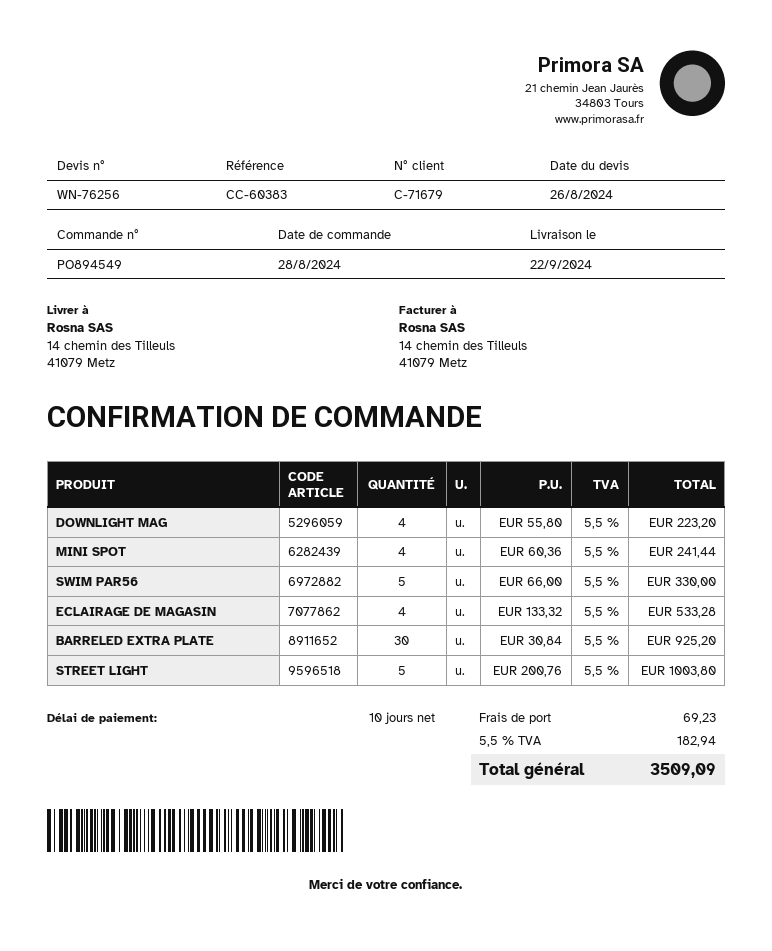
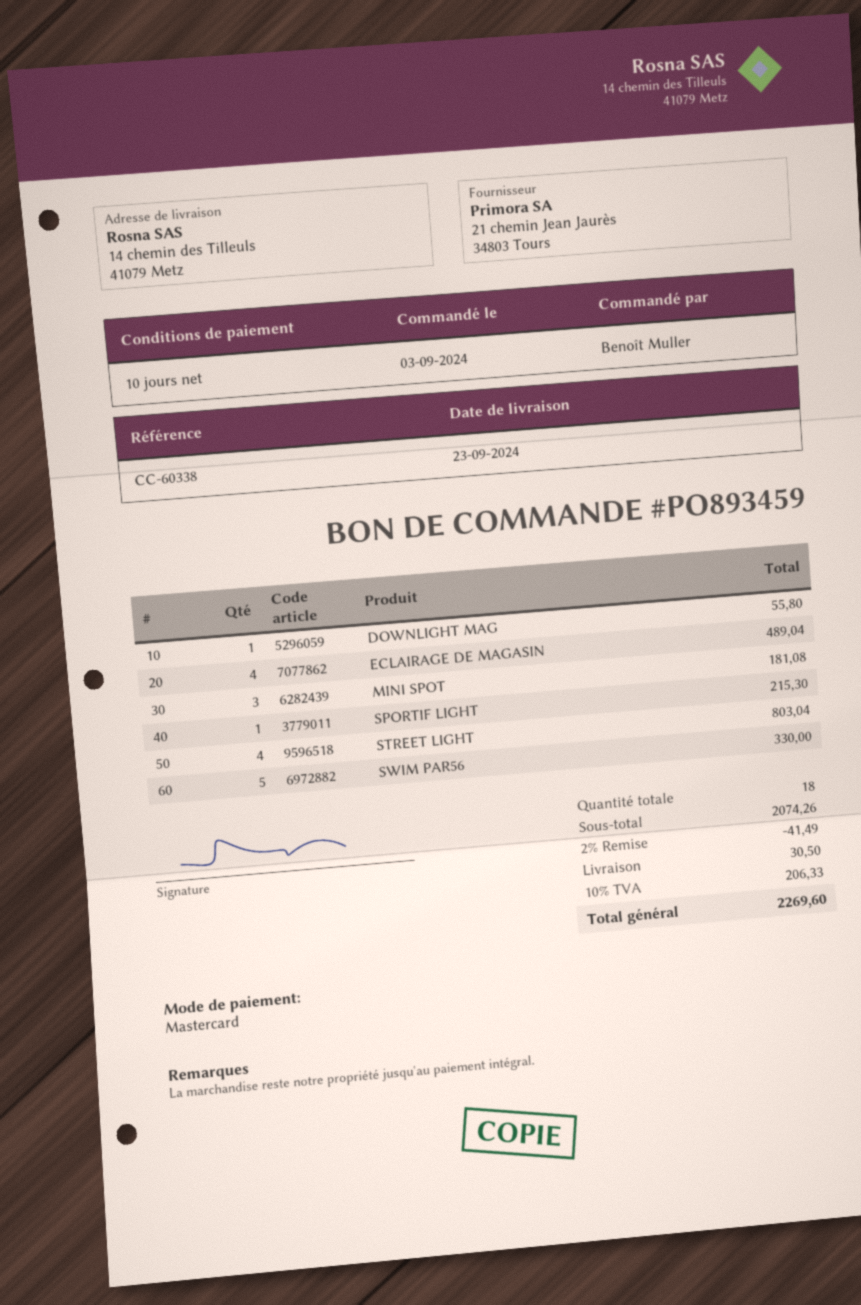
order number: PO894549 -> PO893459
order date: 2024-08-28 -> 2024-09-03
delivery date: 2024-09-22 -> 2024-09-23
reference: CC-60383 -> CC-60338
DOWNLIGHT MAG: 4 for 223.20 -> 1 for 55.80
MINI SPOT: 4 for 241.44 -> 3 for 181.08
ECLAIRAGE DE MAGASIN: 4 for 533.28 -> 4 for 489.04
BARRELED EXTRA PLATE: 30 for 925.20 -> none
STREET LIGHT: 5 for 1003.80 -> 4 for 803.04
SPORTIF LIGHT: none -> 1 for 215.30
discount: none -> 2% = 41.49
shipping: 69.23 -> 30.50
tax: 5.5% = 182.94 -> 10% = 206.33
total: 3509.09 -> 2269.60

